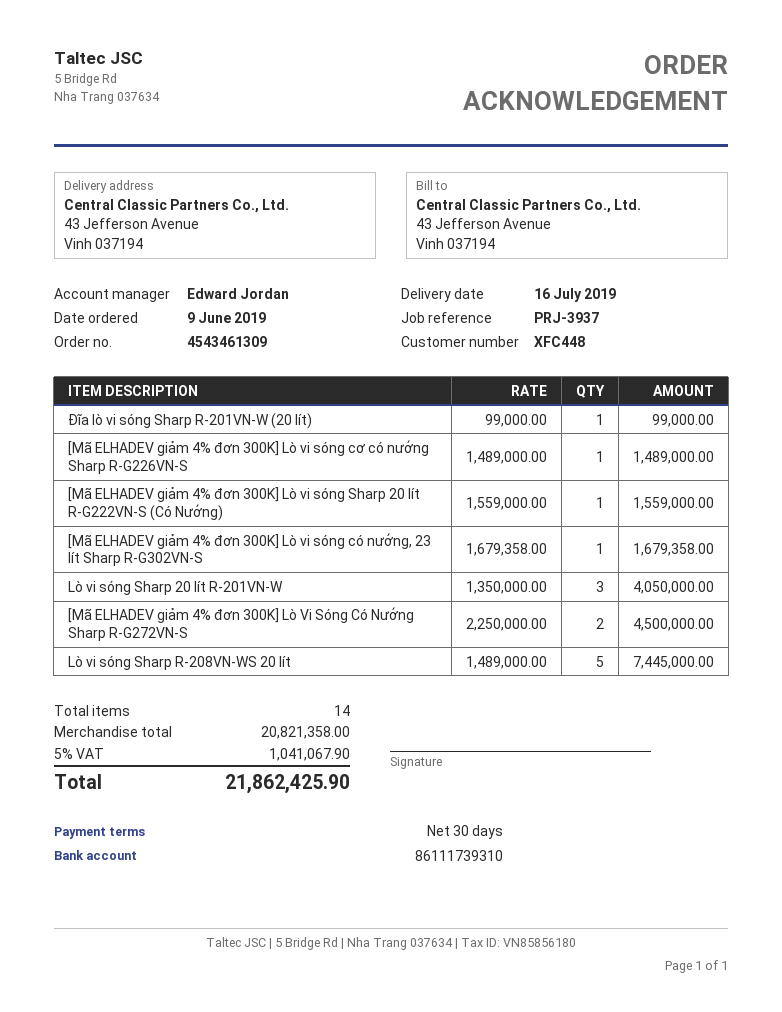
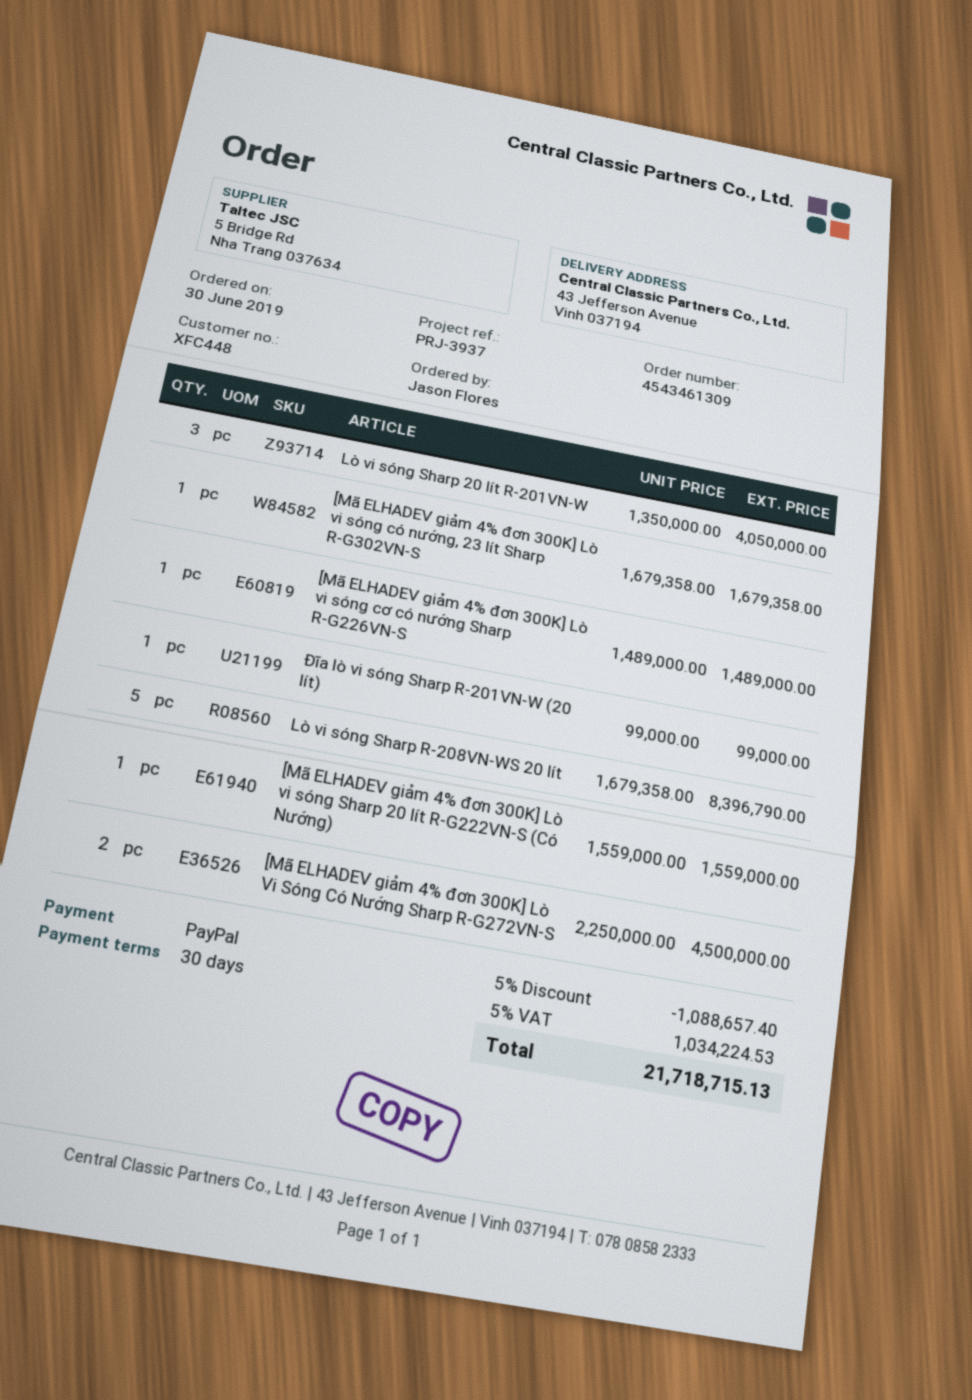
order date: 2019-06-09 -> 2019-06-30
Lò vi sóng Sharp R-208VN-WS 20 lít: 5 x 1489000.00 = 7445000.00 -> 5 x 1679358.00 = 8396790.00
discount: none -> 5% = 1088657.40
tax: 5% = 1041067.90 -> 5% = 1034224.53
total: 21862425.90 -> 21718715.13

